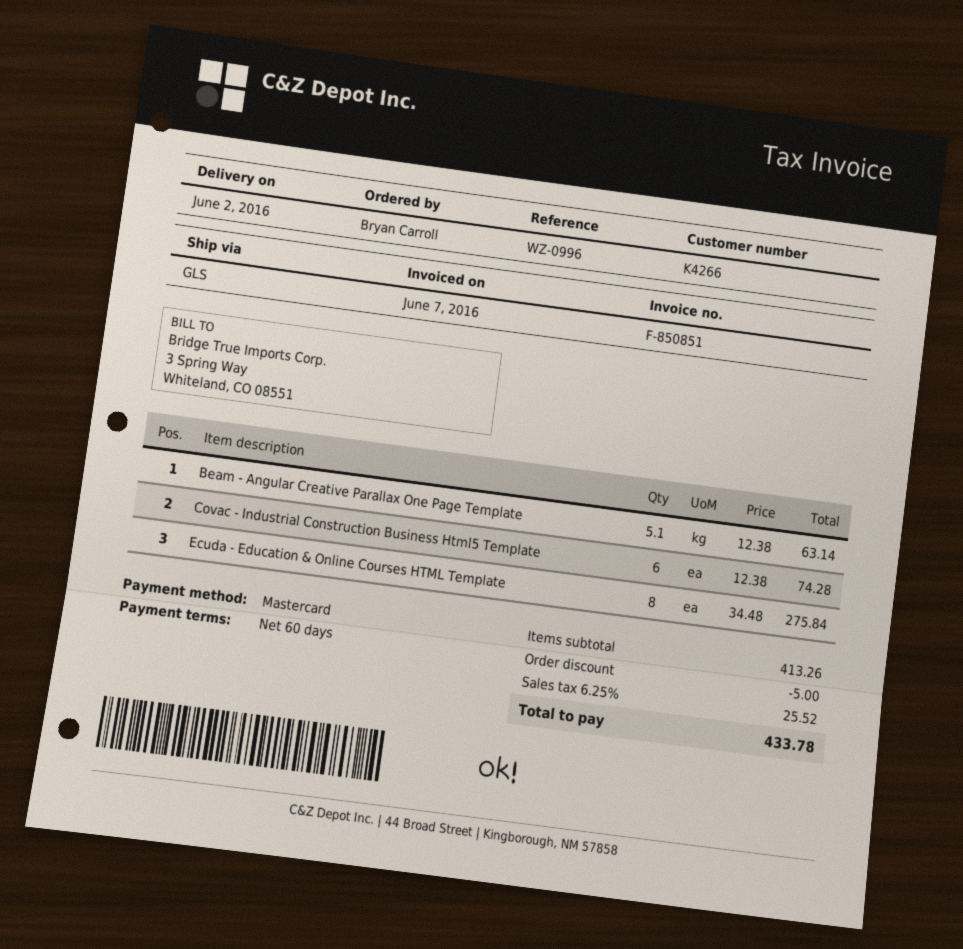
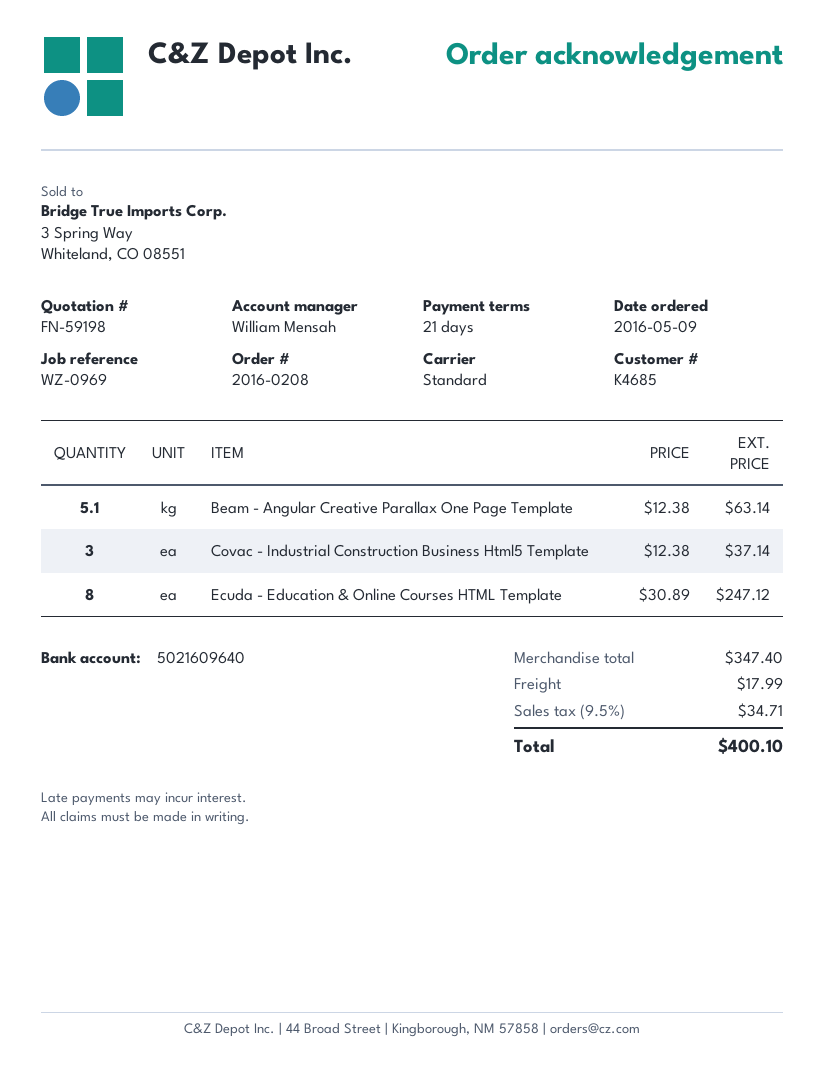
payment terms: 60 days -> 21 days
customer number: K4266 -> K4685
reference: WZ-0996 -> WZ-0969
shipping method: GLS -> standard
Covac - Industrial Construction Business Html5 Template: 6 x 12.38 = 74.28 -> 3 x 12.38 = 37.14
Ecuda - Education & Online Courses HTML Template: 8 x 34.48 = 275.84 -> 8 x 30.89 = 247.12
subtotal: 413.26 -> 347.40
discount: 5.00 -> none
shipping: none -> 17.99
tax: 6.25% = 25.52 -> 9.5% = 34.71
total: 433.78 -> 400.10

